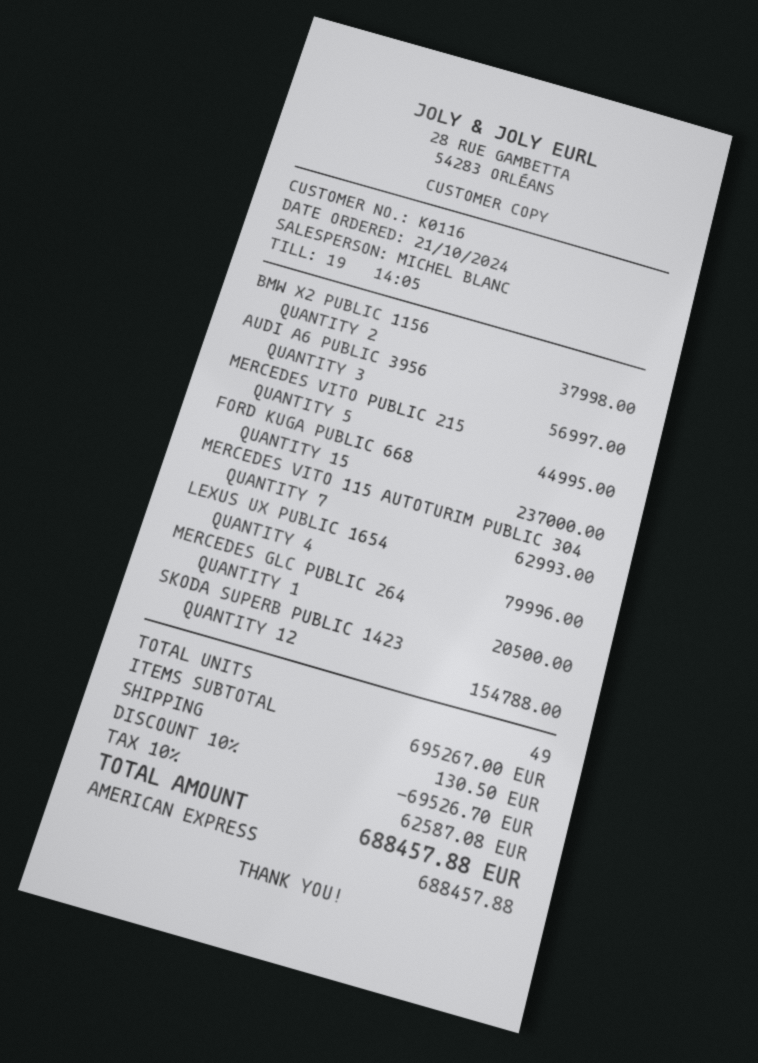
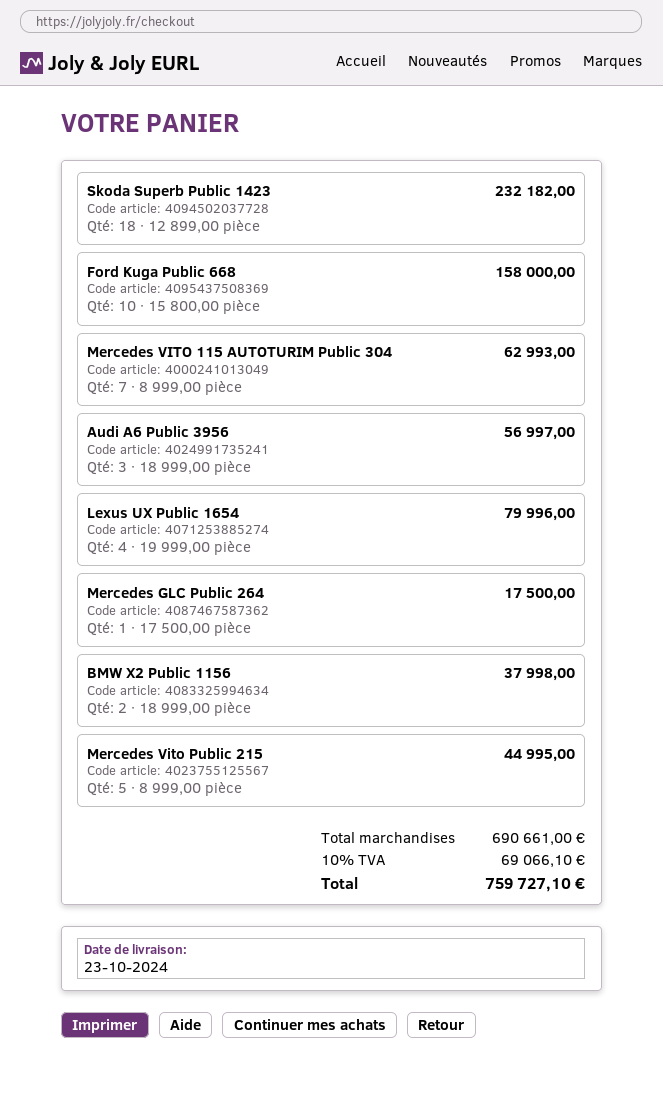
FORD KUGA PUBLIC 668: 15 for 237000.00 -> 10 for 158000.00
MERCEDES GLC PUBLIC 264: 1 for 20500.00 -> 1 for 17500.00
SKODA SUPERB PUBLIC 1423: 12 for 154788.00 -> 18 for 232182.00
subtotal: 695267.00 -> 690661.00
discount: 10% = 69526.70 -> none
shipping: 130.50 -> none
tax: 10% = 62587.08 -> 10% = 69066.10
total: 688457.88 -> 759727.10

